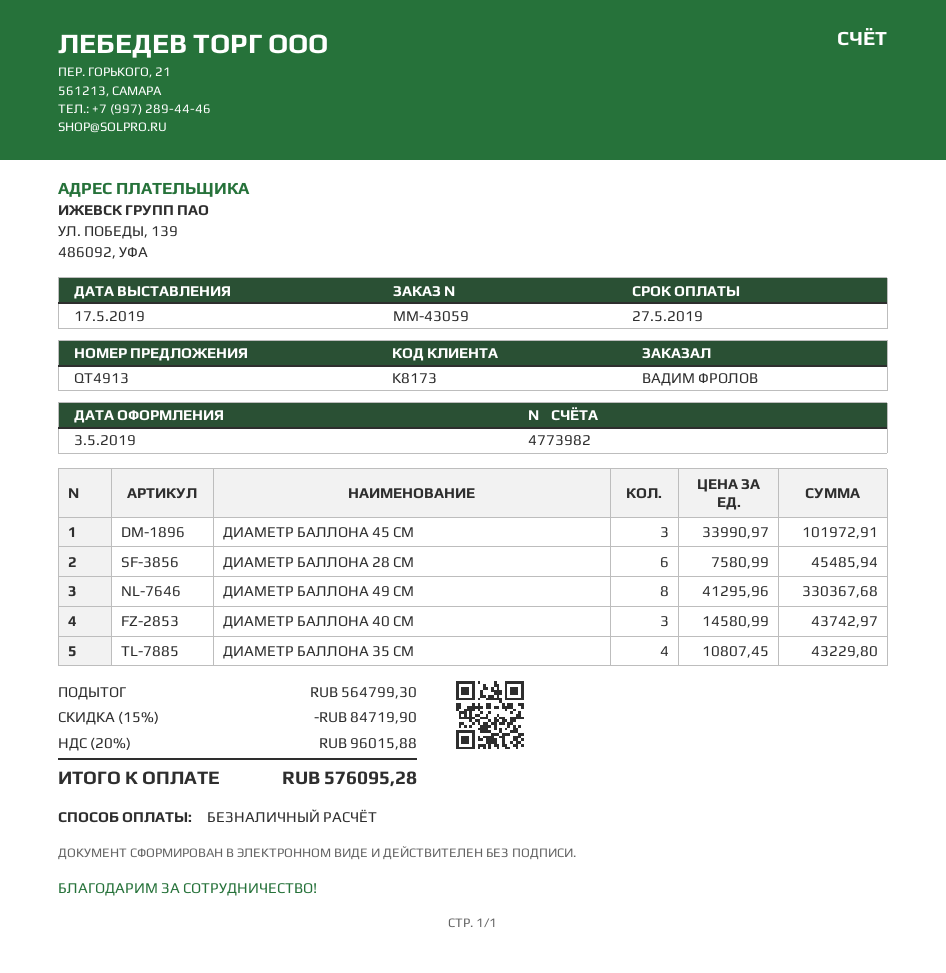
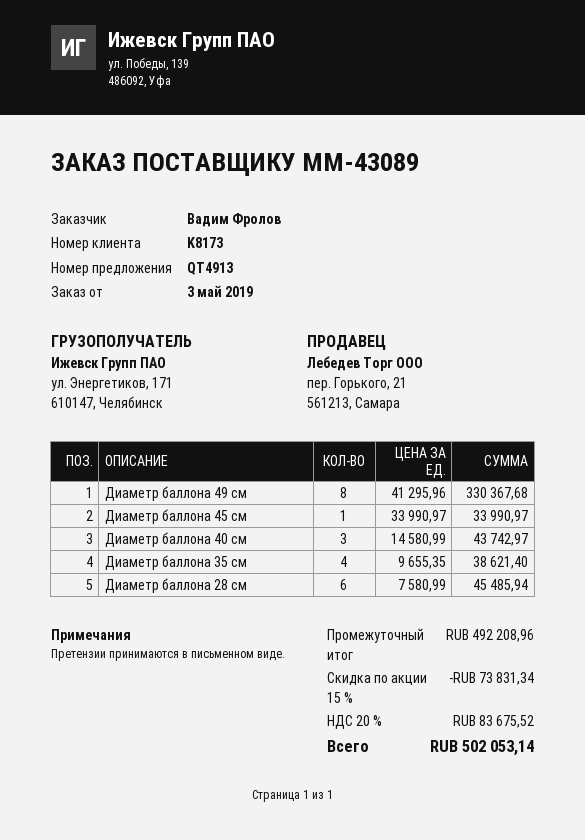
order number: MM-43059 -> MM-43089
ДИАМЕТР БАЛЛОНА 45 СМ: 3 x 33990.97 = 101972.91 -> 1 x 33990.97 = 33990.97
ДИАМЕТР БАЛЛОНА 35 СМ: 4 x 10807.45 = 43229.80 -> 4 x 9655.35 = 38621.40
subtotal: 564799.30 -> 492208.96
discount: 15% = 84719.90 -> 15% = 73831.34
tax: 20% = 96015.88 -> 20% = 83675.52
total: 576095.28 -> 502053.14

